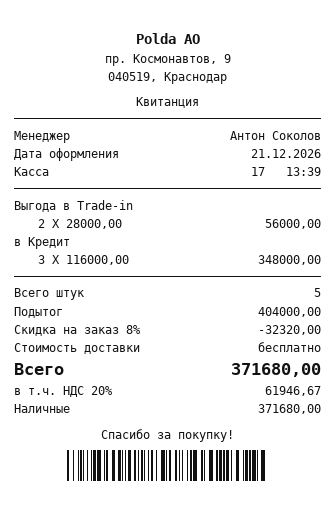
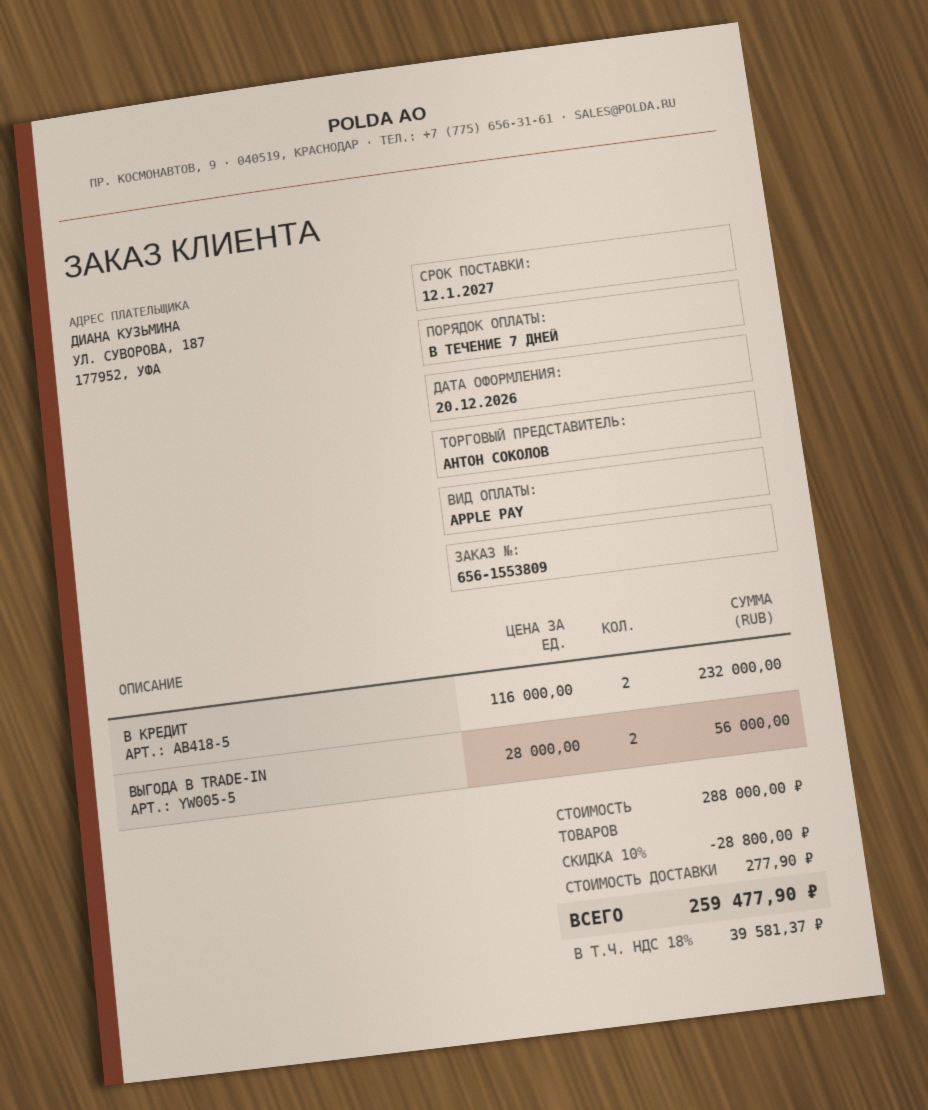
order date: 2026-12-21 -> 2026-12-20
payment method: cash -> Apple Pay
в Кредит: 3 x 116000.00 = 348000.00 -> 2 x 116000.00 = 232000.00
subtotal: 404000.00 -> 288000.00
discount: 8% = 32320.00 -> 10% = 28800.00
shipping: 0.00 -> 277.90
tax: 20% = 61946.67 -> 18% = 39581.37
total: 371680.00 -> 259477.90

